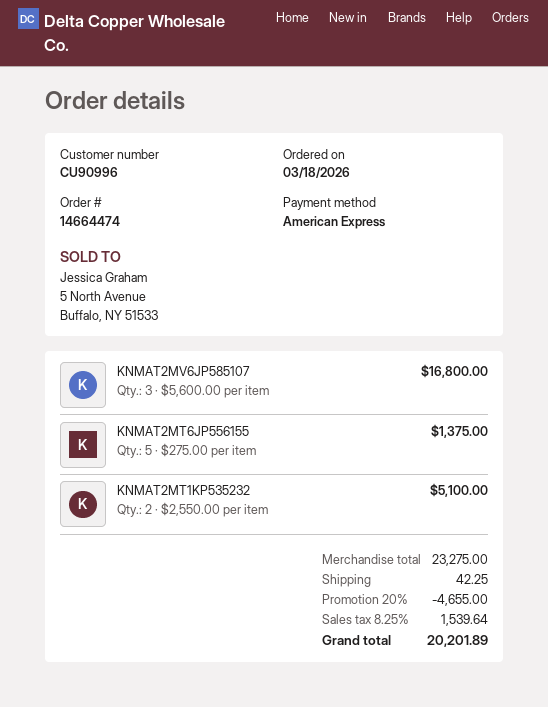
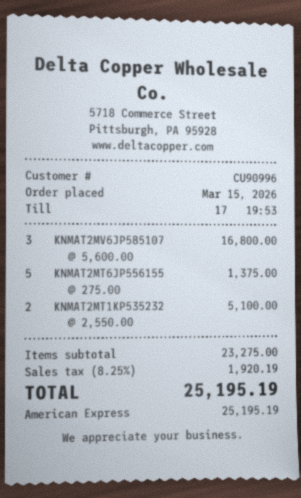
order date: 2026-03-18 -> 2026-03-15
discount: 20% = 4655.00 -> none
shipping: 42.25 -> none
tax: 8.25% = 1539.64 -> 8.25% = 1920.19
total: 20201.89 -> 25195.19

